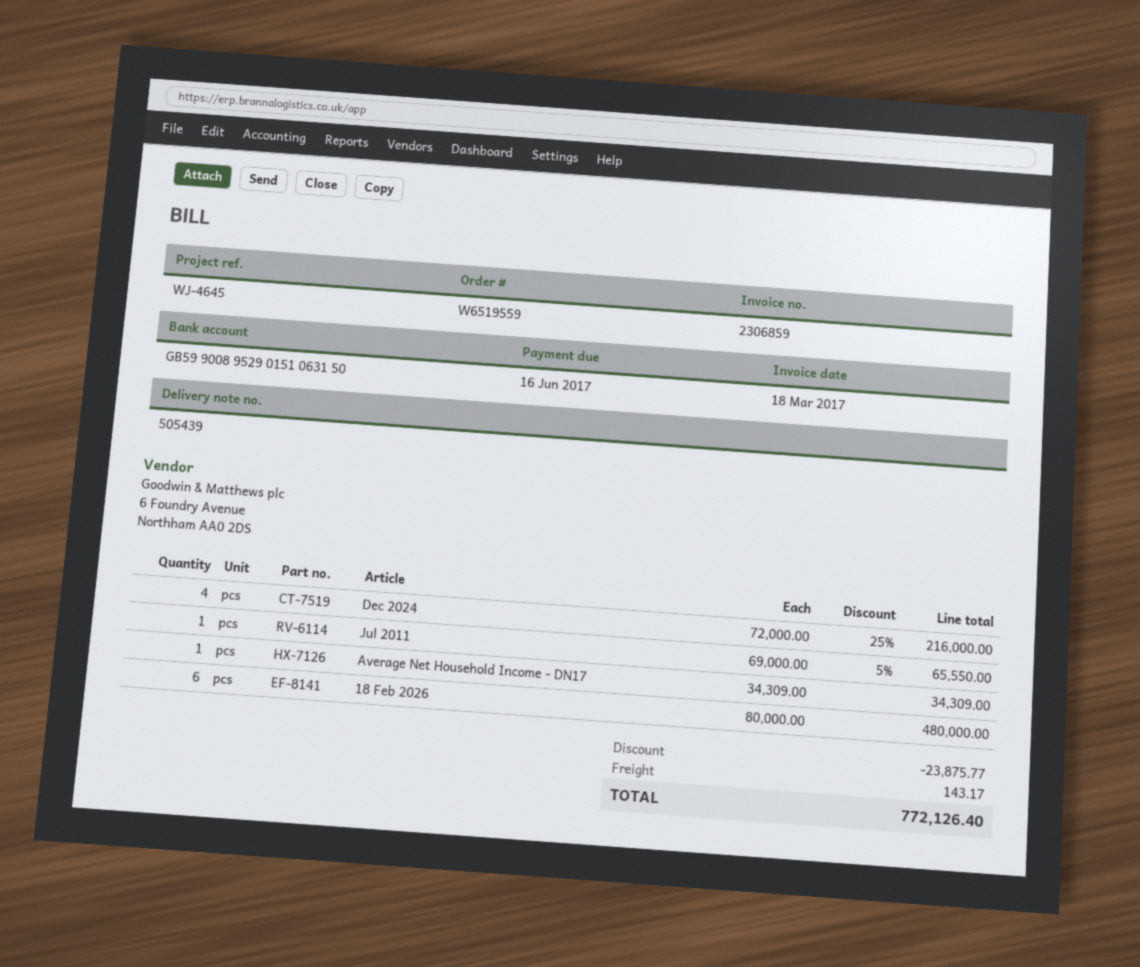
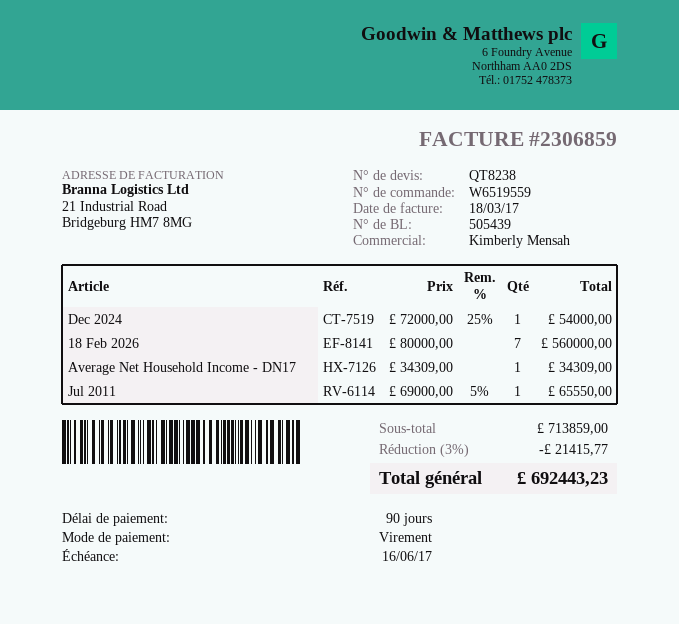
Dec 2024: 4 x 72000.00 - 25% = 216000.00 -> 1 x 72000.00 - 25% = 54000.00
18 Feb 2026: 6 x 80000.00 = 480000.00 -> 7 x 80000.00 = 560000.00
discount: 23875.77 -> 21415.77
shipping: 143.17 -> none
total: 772126.40 -> 692443.23

